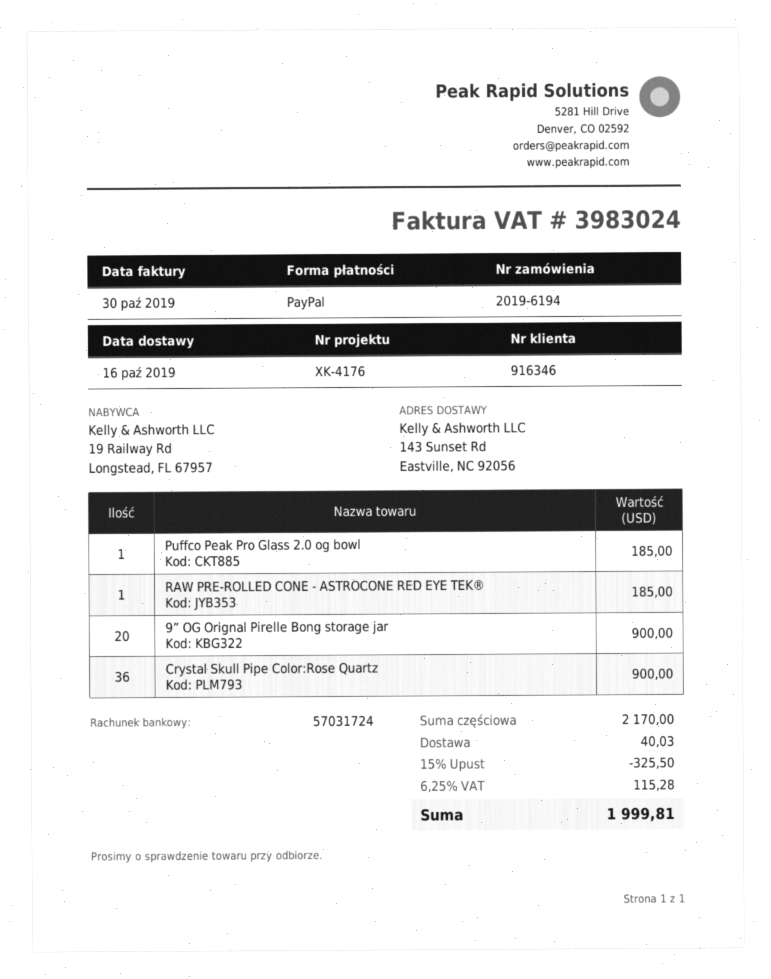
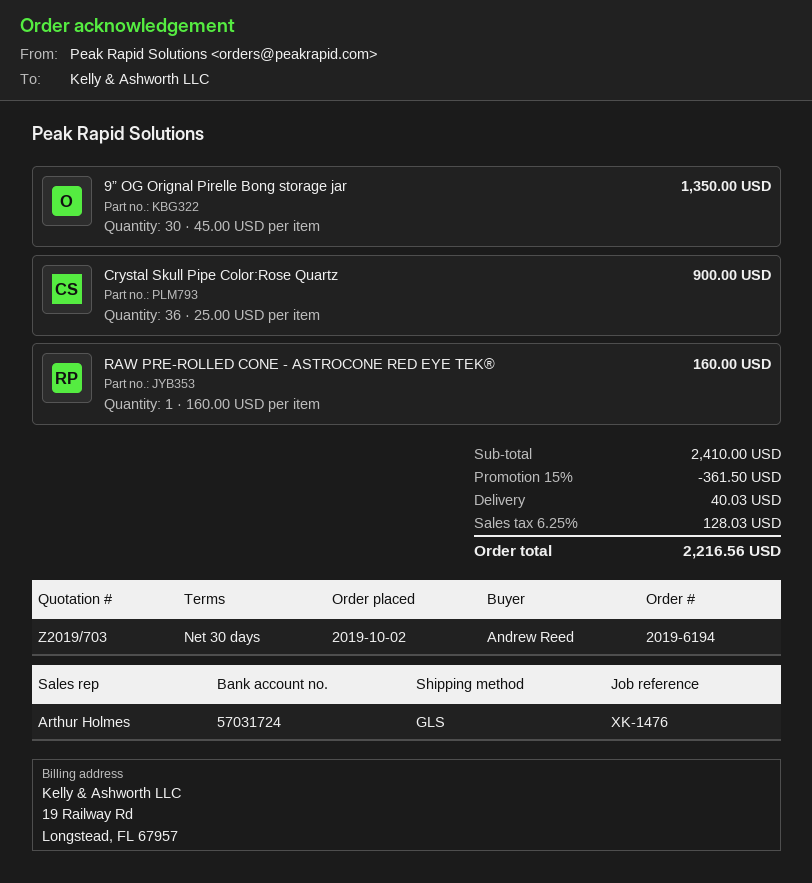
reference: XK-4176 -> XK-1476
Puffco Peak Pro Glass 2.0 og bowl: 1 for 185.00 -> none
RAW PRE-ROLLED CONE - ASTROCONE RED EYE TEK®: 1 for 185.00 -> 1 for 160.00
9” OG Orignal Pirelle Bong storage jar: 20 for 900.00 -> 30 for 1350.00
subtotal: 2170.00 -> 2410.00
discount: 15% = 325.50 -> 15% = 361.50
tax: 6.25% = 115.28 -> 6.25% = 128.03
total: 1999.81 -> 2216.56

